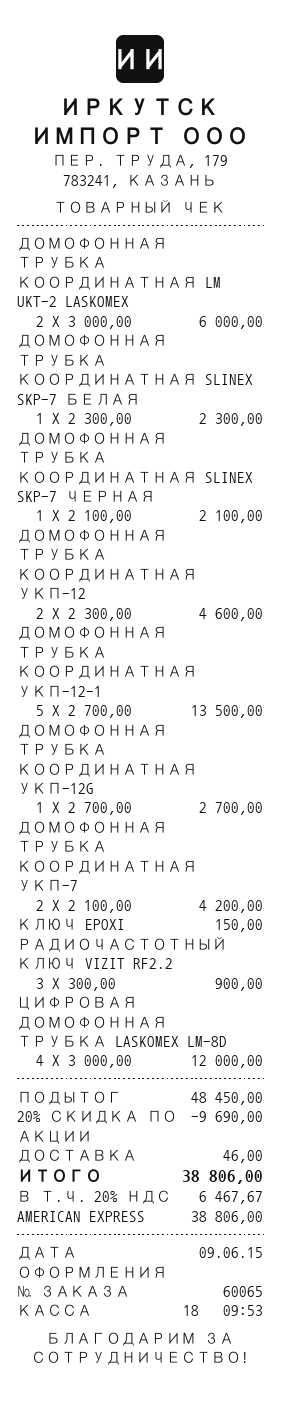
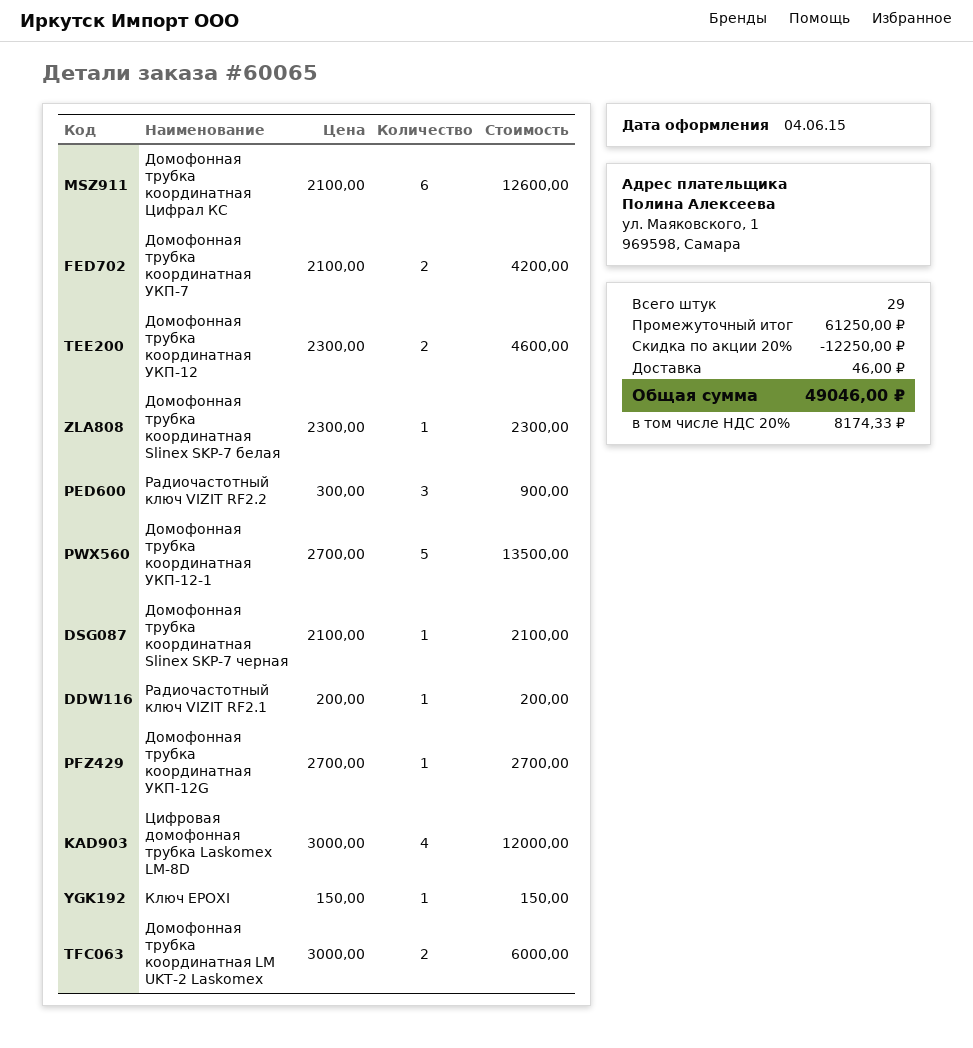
order date: 2015-06-09 -> 2015-06-04
Домофонная трубка координатная Цифрал КС: none -> 6 x 2100.00 = 12600.00
Радиочастотный ключ VIZIT RF2.1: none -> 1 x 200.00 = 200.00
subtotal: 48450.00 -> 61250.00
discount: 20% = 9690.00 -> 20% = 12250.00
tax: 20% = 6467.67 -> 20% = 8174.33
total: 38806.00 -> 49046.00

